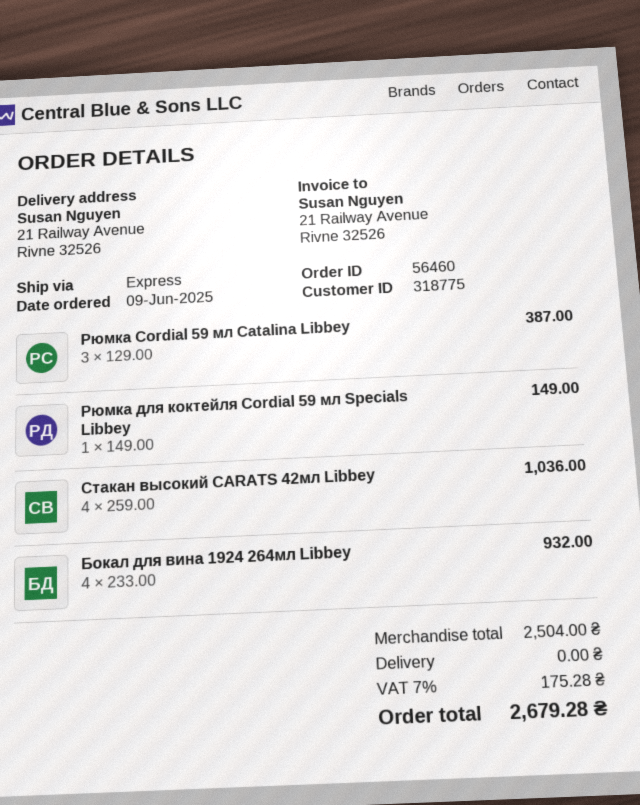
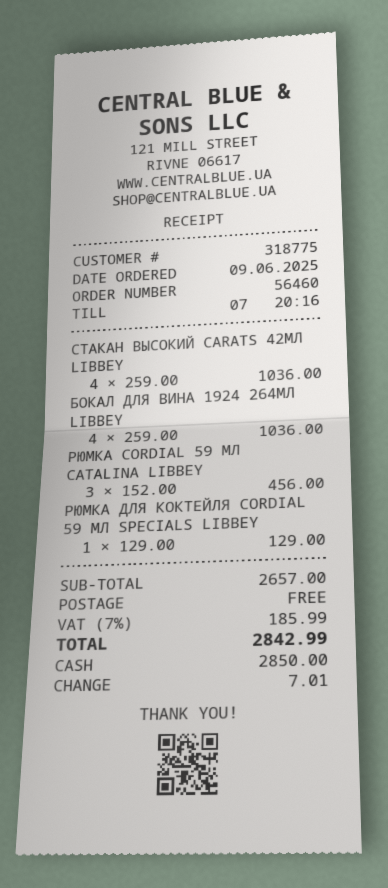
Рюмка Cordial 59 мл Catalina Libbey: 3 x 129.00 = 387.00 -> 3 x 152.00 = 456.00
Рюмка для коктейля Cordial 59 мл Specials Libbey: 1 x 149.00 = 149.00 -> 1 x 129.00 = 129.00
Бокал для вина 1924 264мл Libbey: 4 x 233.00 = 932.00 -> 4 x 259.00 = 1036.00
subtotal: 2504.00 -> 2657.00
tax: 7% = 175.28 -> 7% = 185.99
total: 2679.28 -> 2842.99

